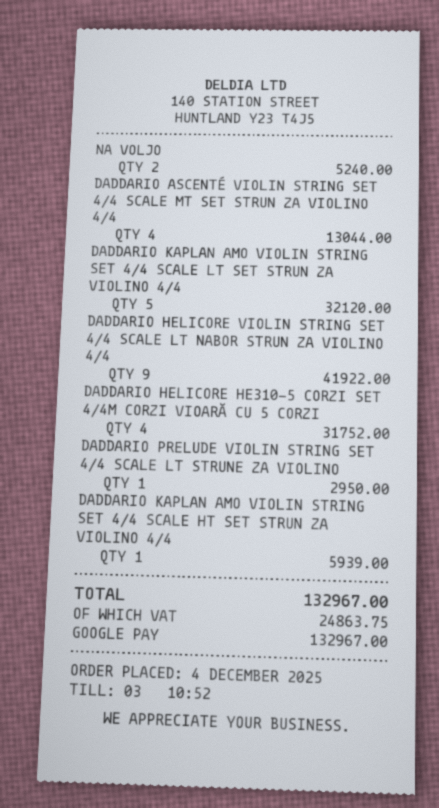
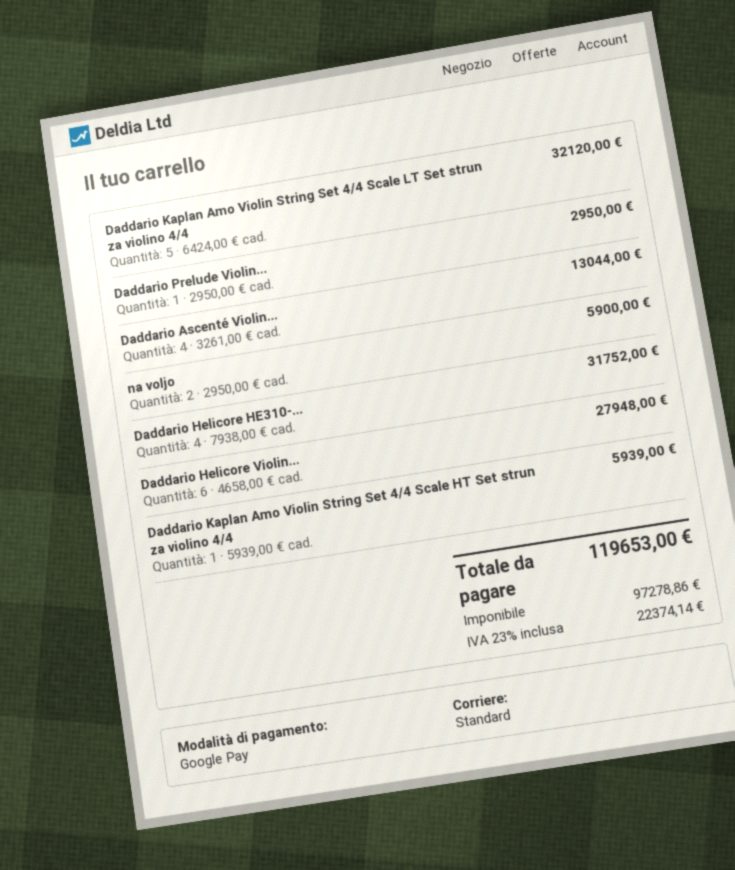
NA VOLJO: 2 for 5240.00 -> 2 for 5900.00
DADDARIO HELICORE VIOLIN STRING SET 4/4 SCALE LT NABOR STRUN ZA VIOLINO 4/4: 9 for 41922.00 -> 6 for 27948.00
tax: 24863.75 -> 22374.14
total: 132967.00 -> 119653.00

